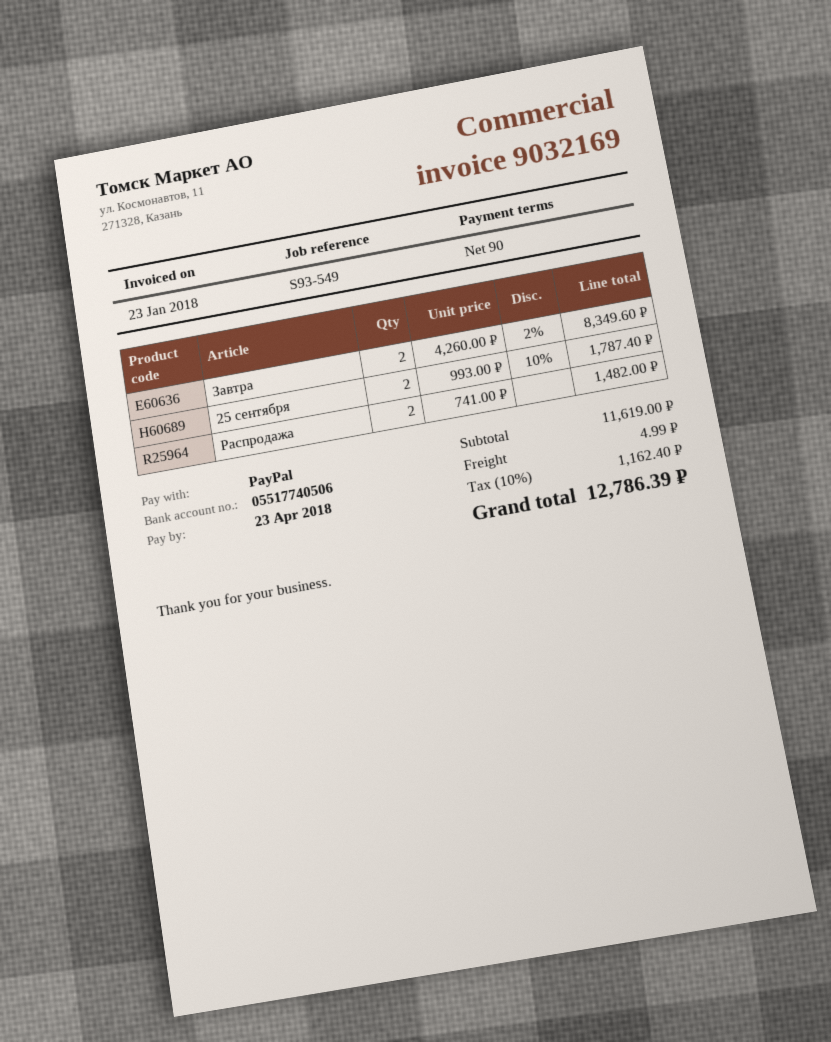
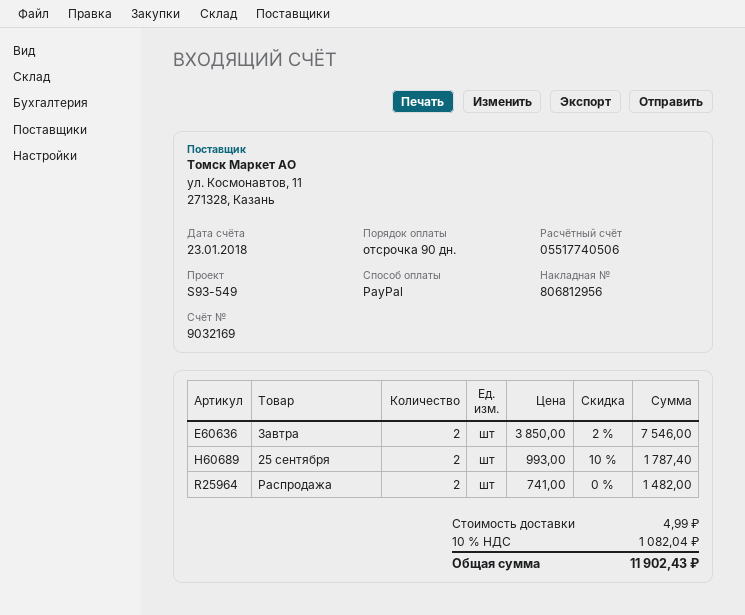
Завтра: 2 x 4260.00 - 2% = 8349.60 -> 2 x 3850.00 - 2% = 7546.00
tax: 10% = 1162.40 -> 10% = 1082.04
total: 12786.39 -> 11902.43

